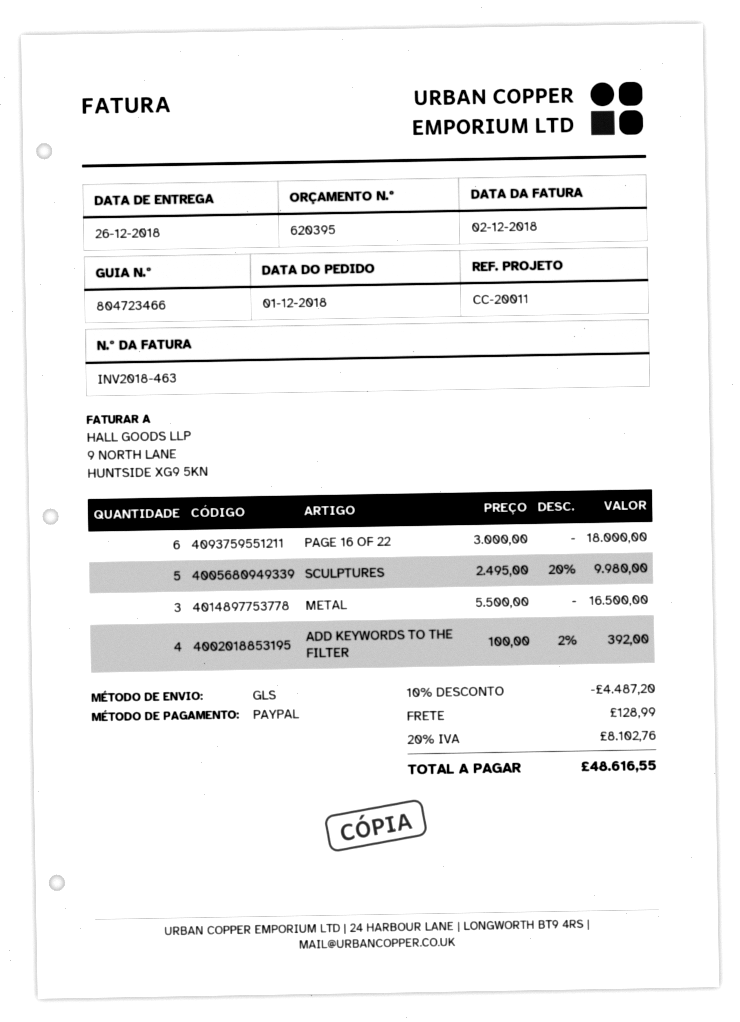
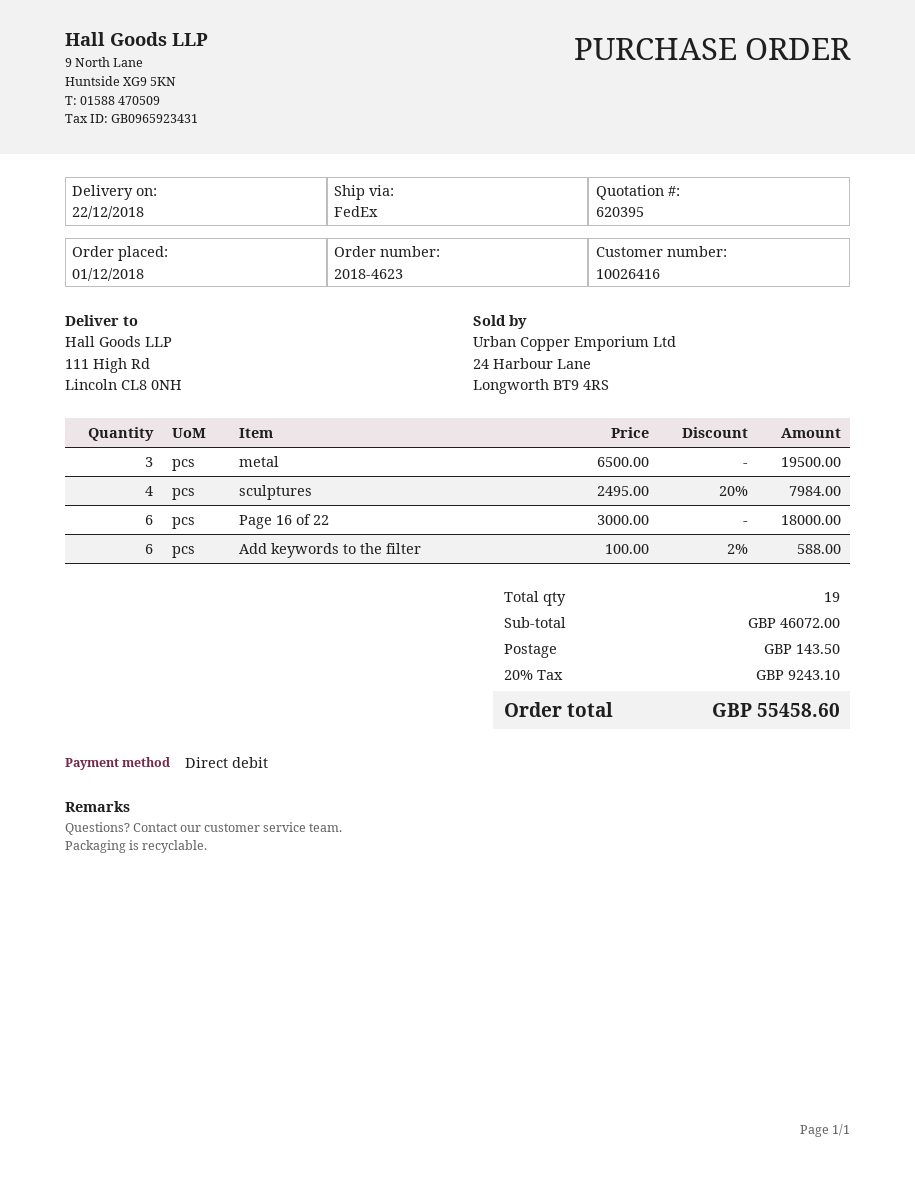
delivery date: 2018-12-26 -> 2018-12-22
payment method: PayPal -> direct debit
shipping method: GLS -> FedEx
SCULPTURES: 5 x 2495.00 - 20% = 9980.00 -> 4 x 2495.00 - 20% = 7984.00
METAL: 3 x 5500.00 = 16500.00 -> 3 x 6500.00 = 19500.00
ADD KEYWORDS TO THE FILTER: 4 x 100.00 - 2% = 392.00 -> 6 x 100.00 - 2% = 588.00
discount: 10% = 4487.20 -> none
shipping: 128.99 -> 143.50
tax: 20% = 8102.76 -> 20% = 9243.10
total: 48616.55 -> 55458.60

